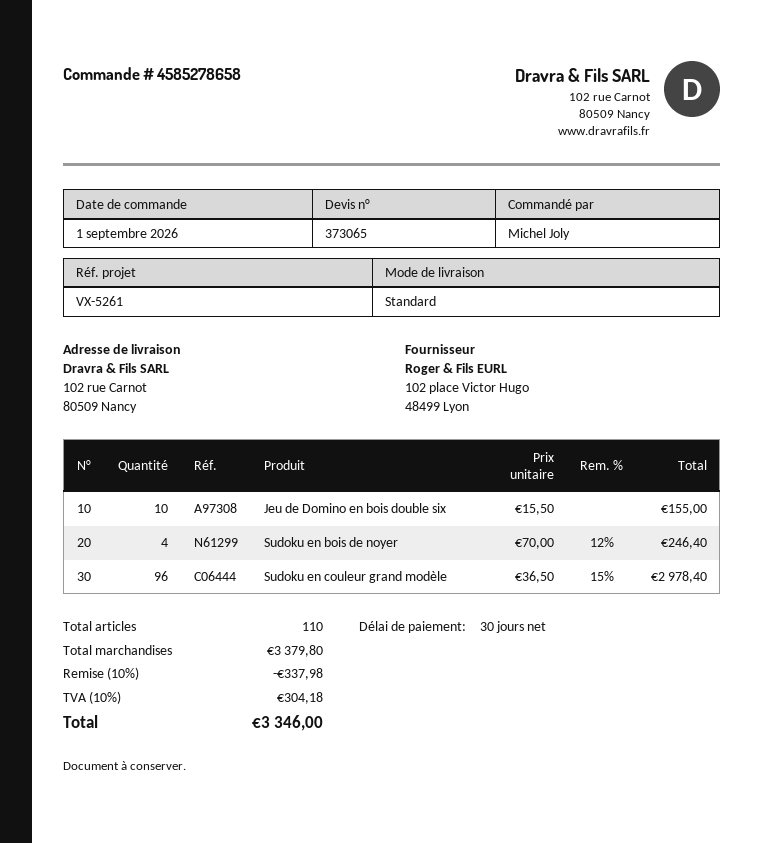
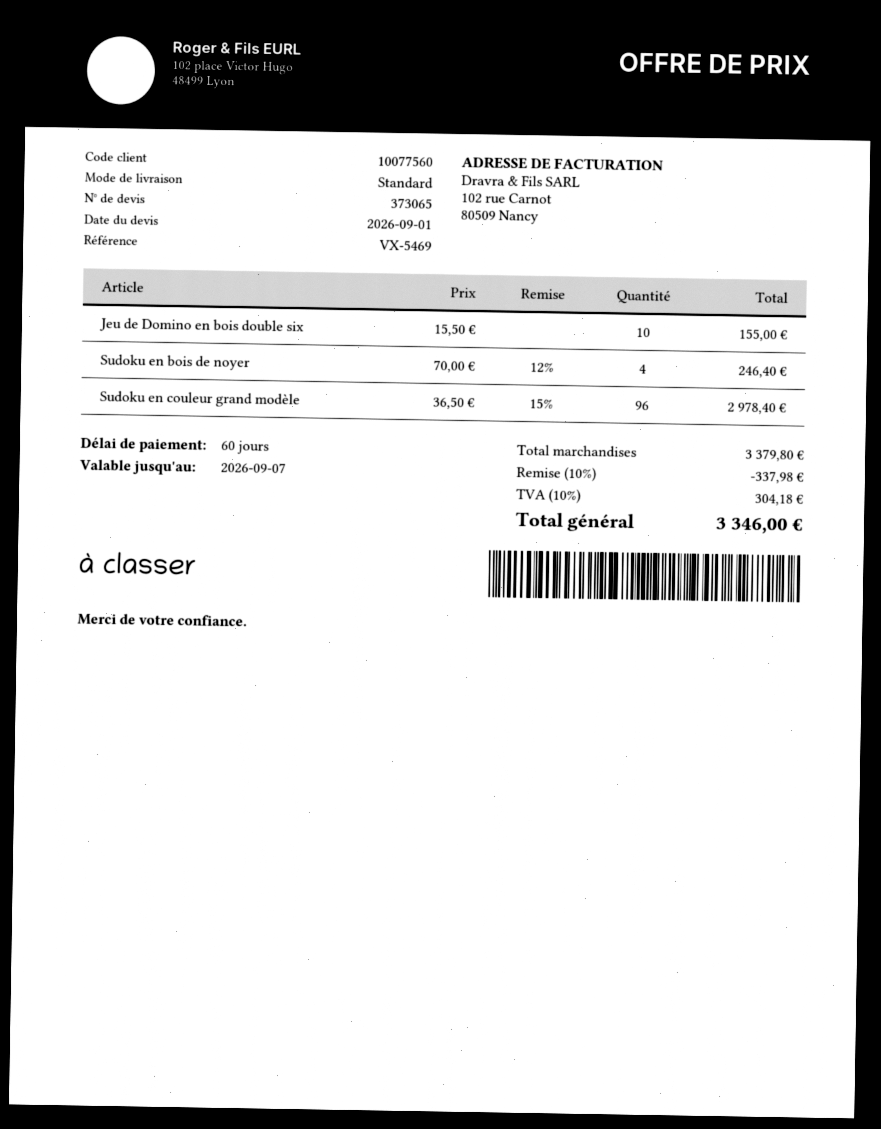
payment terms: 30 days -> 60 days
reference: VX-5261 -> VX-5469

